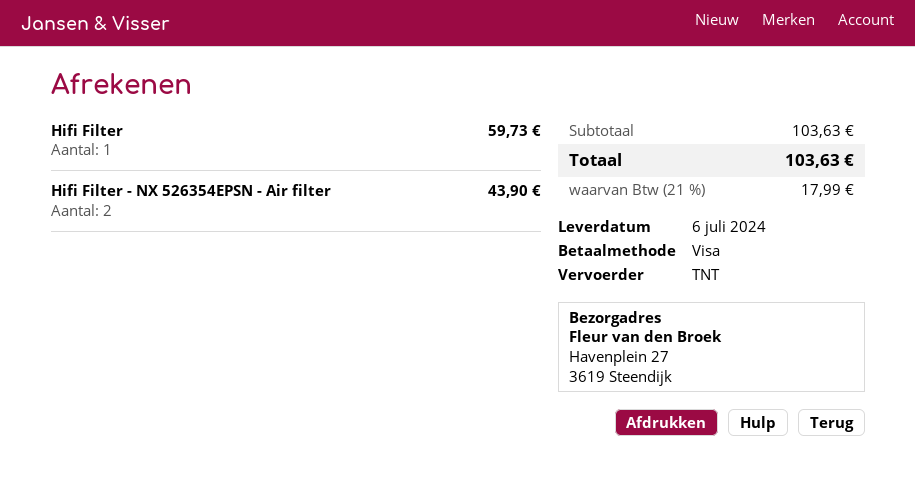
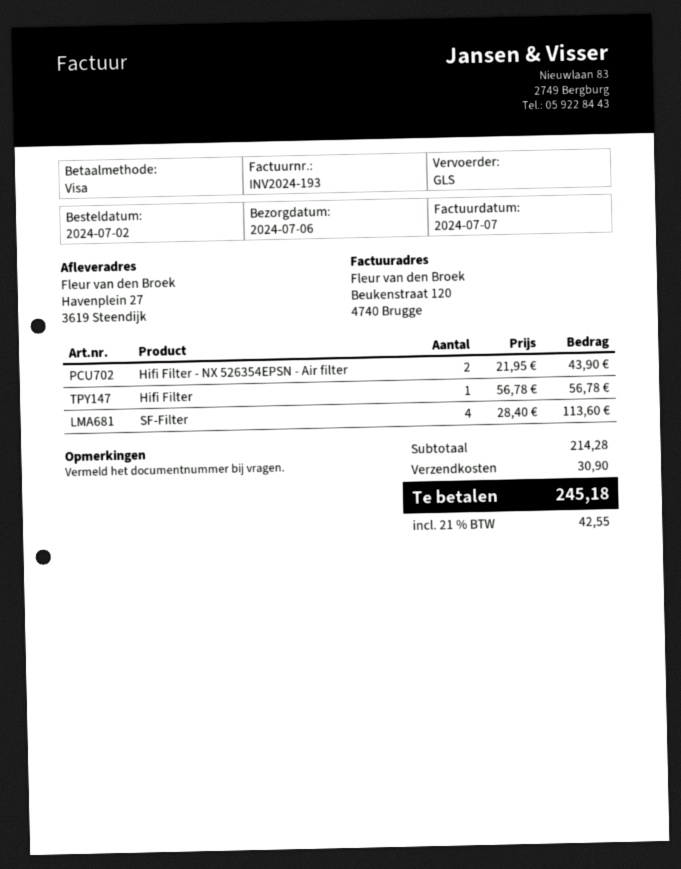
shipping method: TNT -> GLS
Hifi Filter: 1 for 59.73 -> 1 for 56.78
SF-Filter: none -> 4 for 113.60
subtotal: 103.63 -> 214.28
shipping: none -> 30.90
tax: 21% = 17.99 -> 21% = 42.55
total: 103.63 -> 245.18

